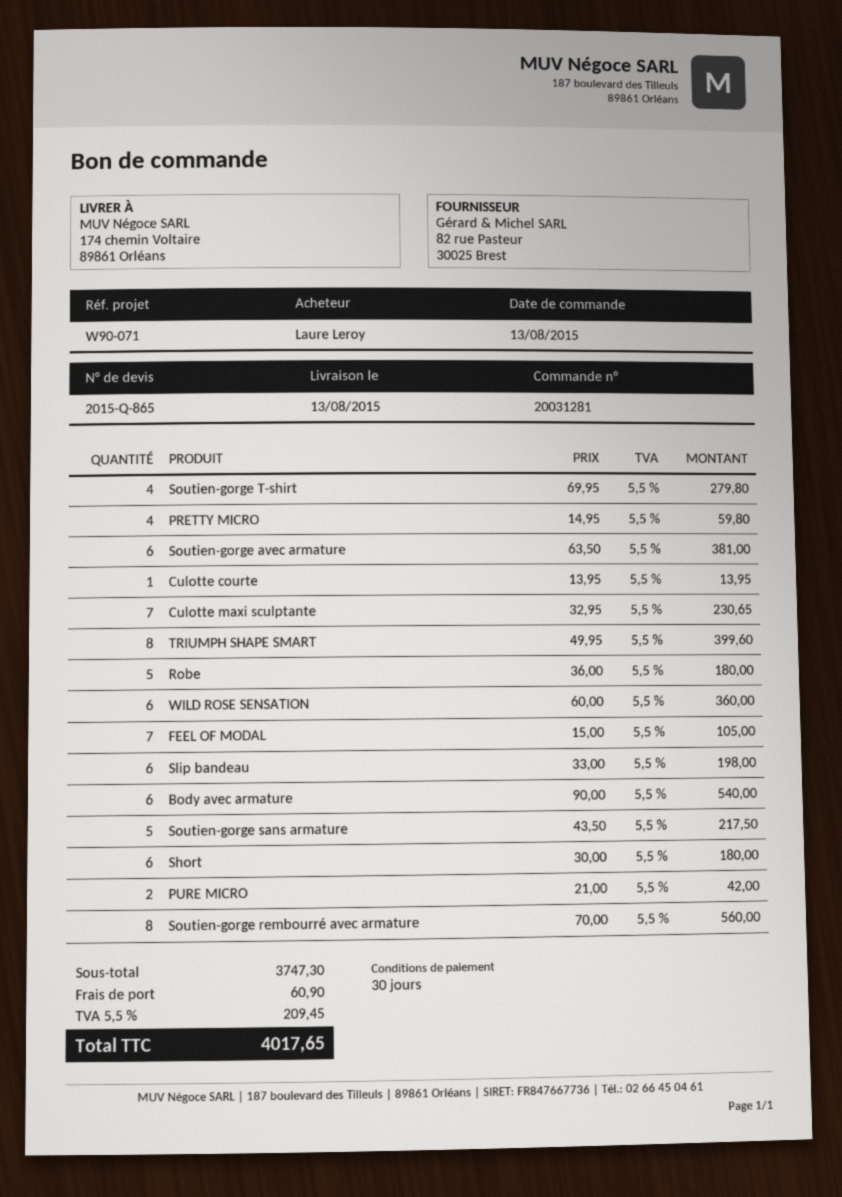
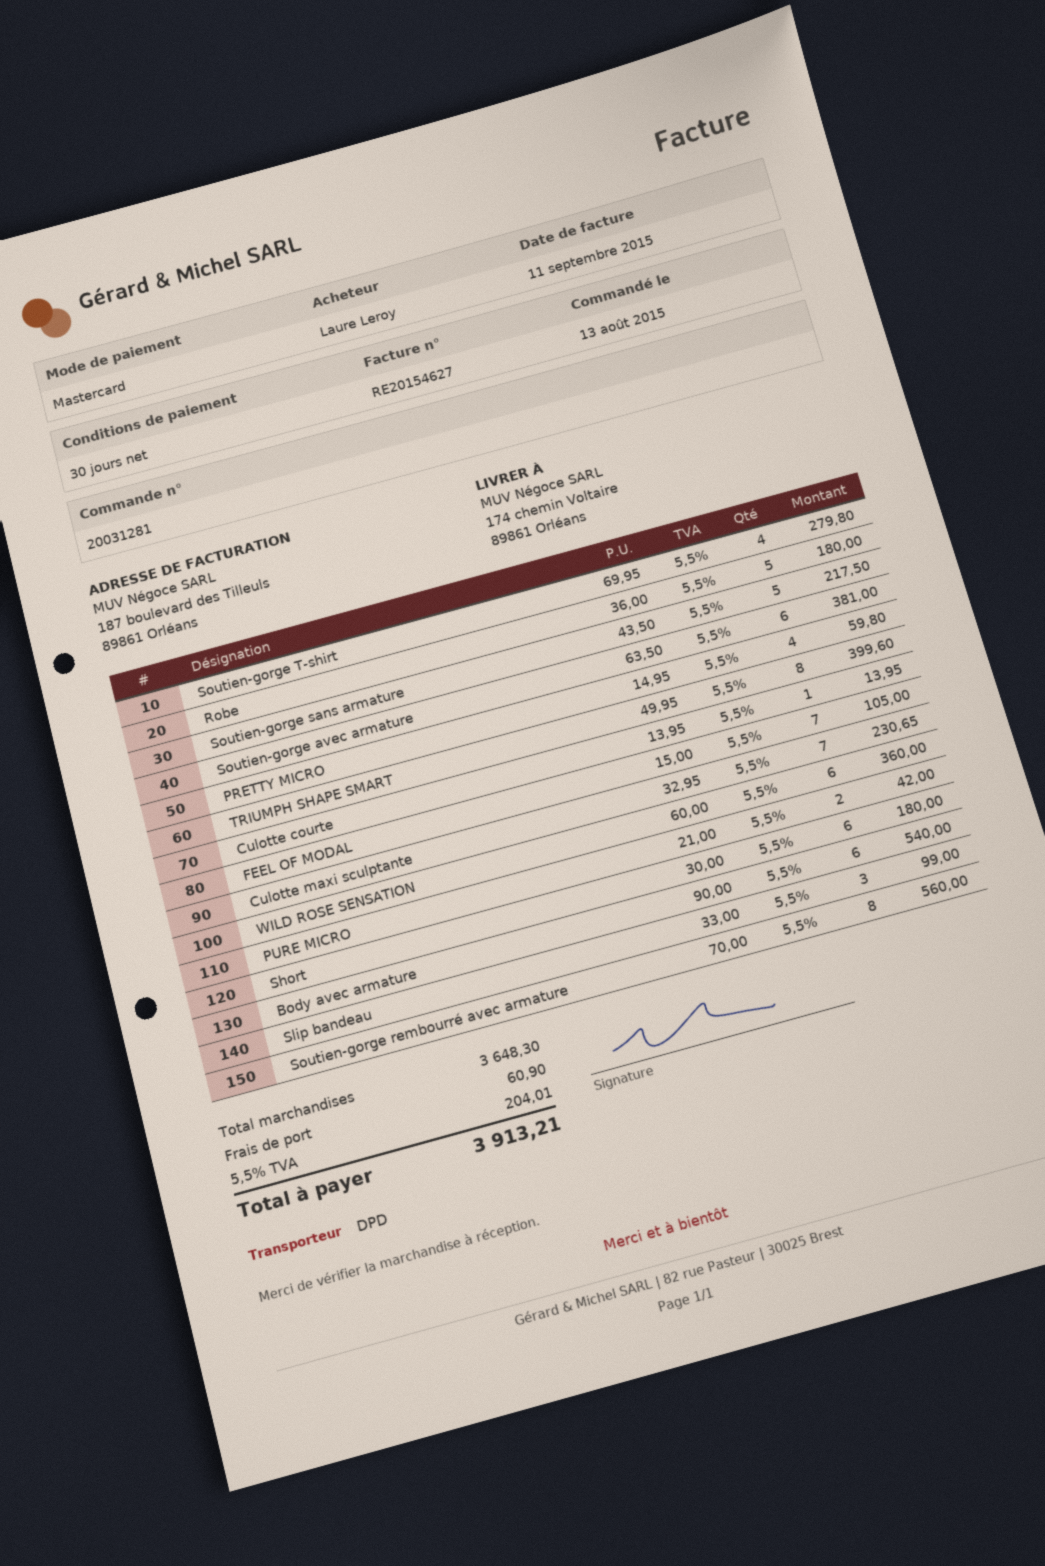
Slip bandeau: 6 x 33.00 = 198.00 -> 3 x 33.00 = 99.00
subtotal: 3747.30 -> 3648.30
tax: 5.5% = 209.45 -> 5.5% = 204.01
total: 4017.65 -> 3913.21

